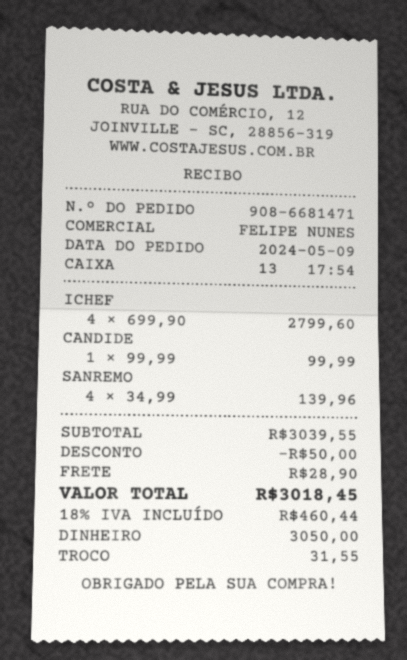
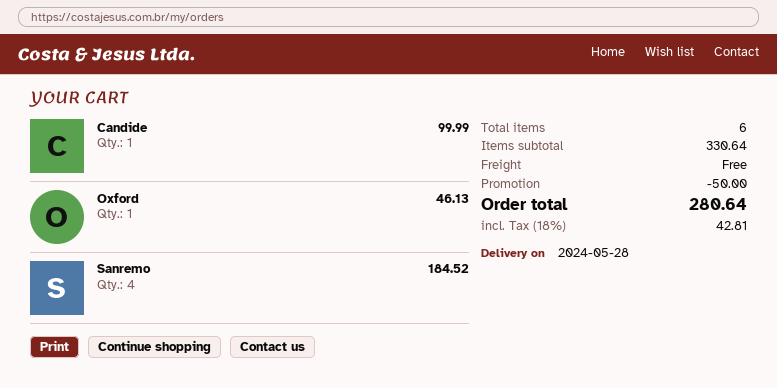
ICHEF: 4 for 2799.60 -> none
SANREMO: 4 for 139.96 -> 4 for 184.52
Oxford: none -> 1 for 46.13
subtotal: 3039.55 -> 330.64
shipping: 28.90 -> 0.00
tax: 18% = 460.44 -> 18% = 42.81
total: 3018.45 -> 280.64

